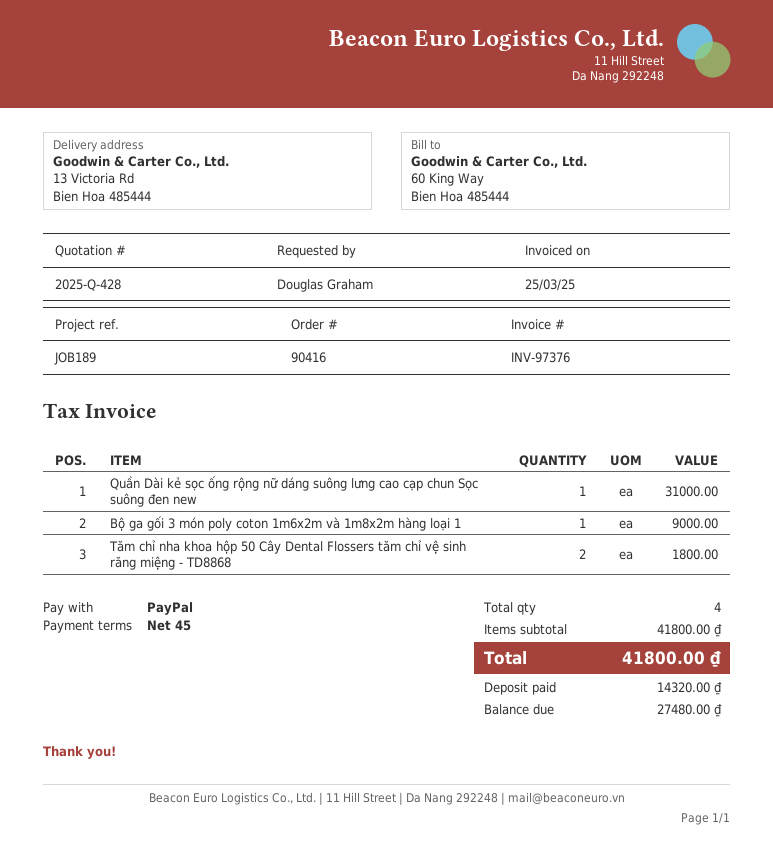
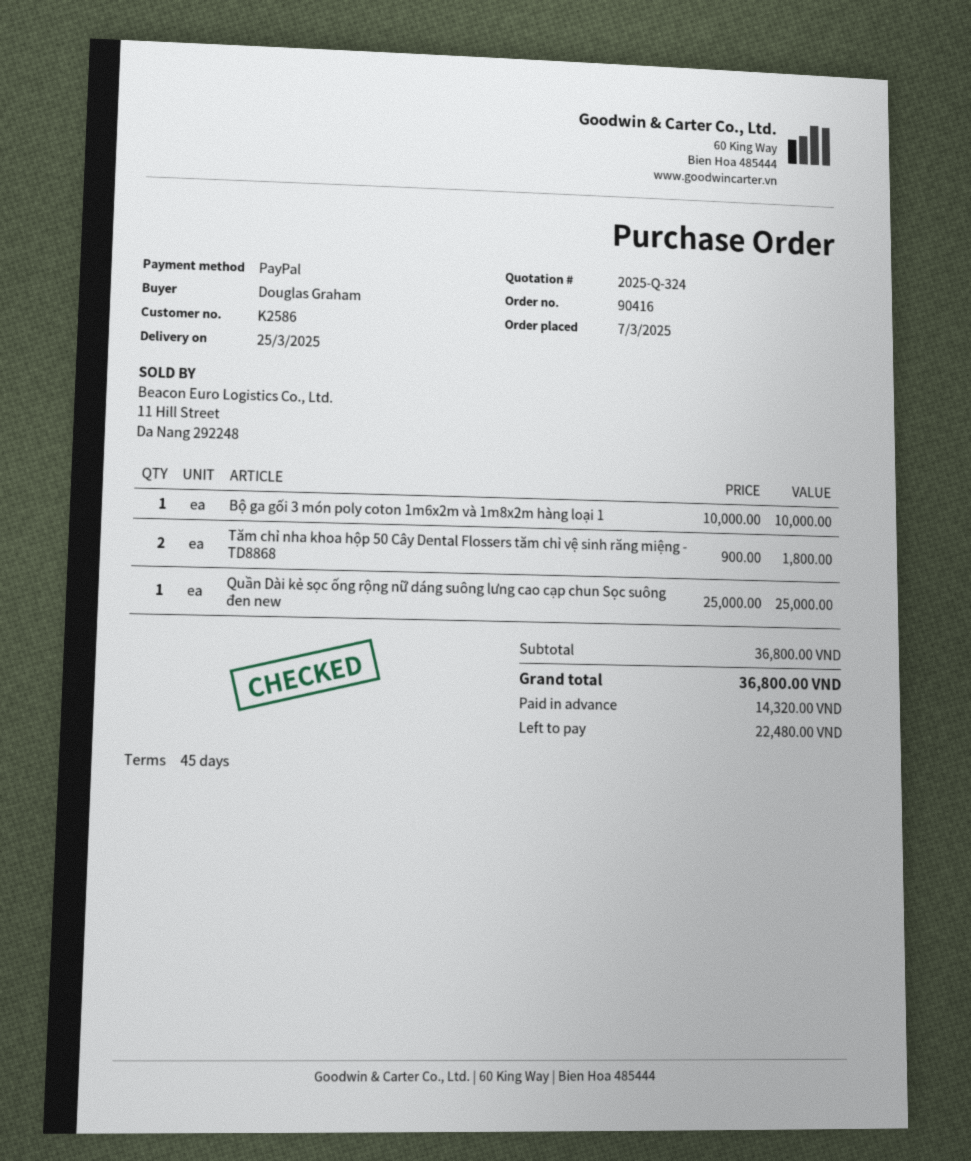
quote number: 2025-Q-428 -> 2025-Q-324
Quần Dài kẻ sọc ống rộng nữ dáng suông lưng cao cạp chun Sọc suông đen new: 1 for 31000.00 -> 1 for 25000.00
Bộ ga gối 3 món poly coton 1m6x2m và 1m8x2m hàng loại 1: 1 for 9000.00 -> 1 for 10000.00
subtotal: 41800.00 -> 36800.00
total: 41800.00 -> 36800.00
balance: 27480.00 -> 22480.00

